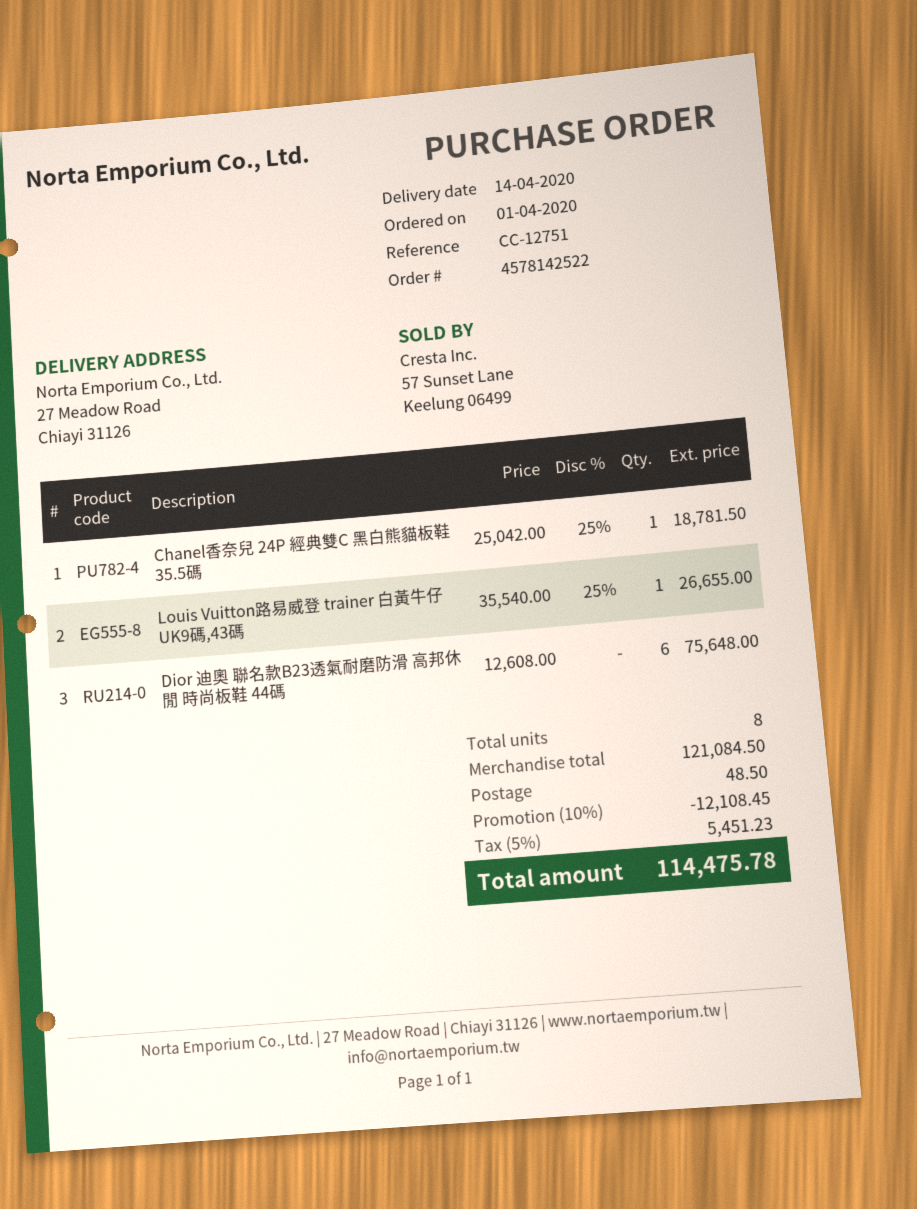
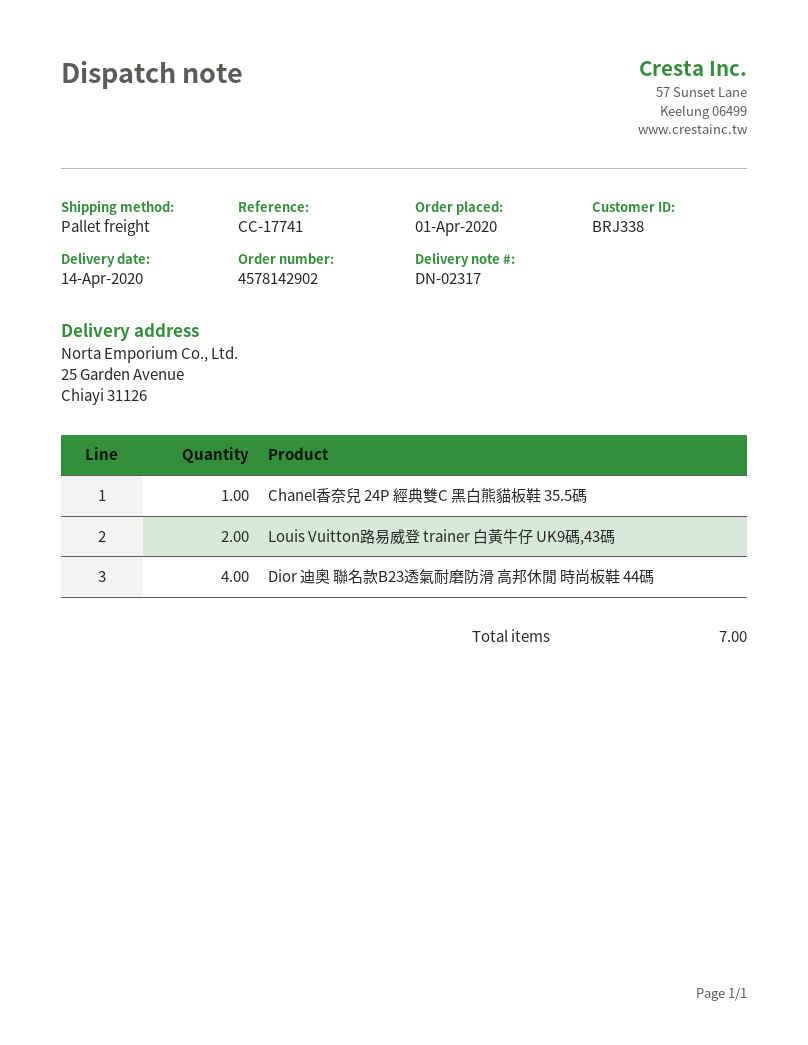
order number: 4578142522 -> 4578142902
reference: CC-12751 -> CC-17741
ship to: 27 Meadow Road, Chiayi 31126 -> 25 Garden Avenue, Chiayi 31126
Louis Vuitton路易威登 trainer 白黃牛仔 UK9碼,43碼: 1 -> 2
Dior 迪奧 聯名款B23透氣耐磨防滑 高邦休閒 時尚板鞋 44碼: 6 -> 4
total quantity: 8 -> 7

